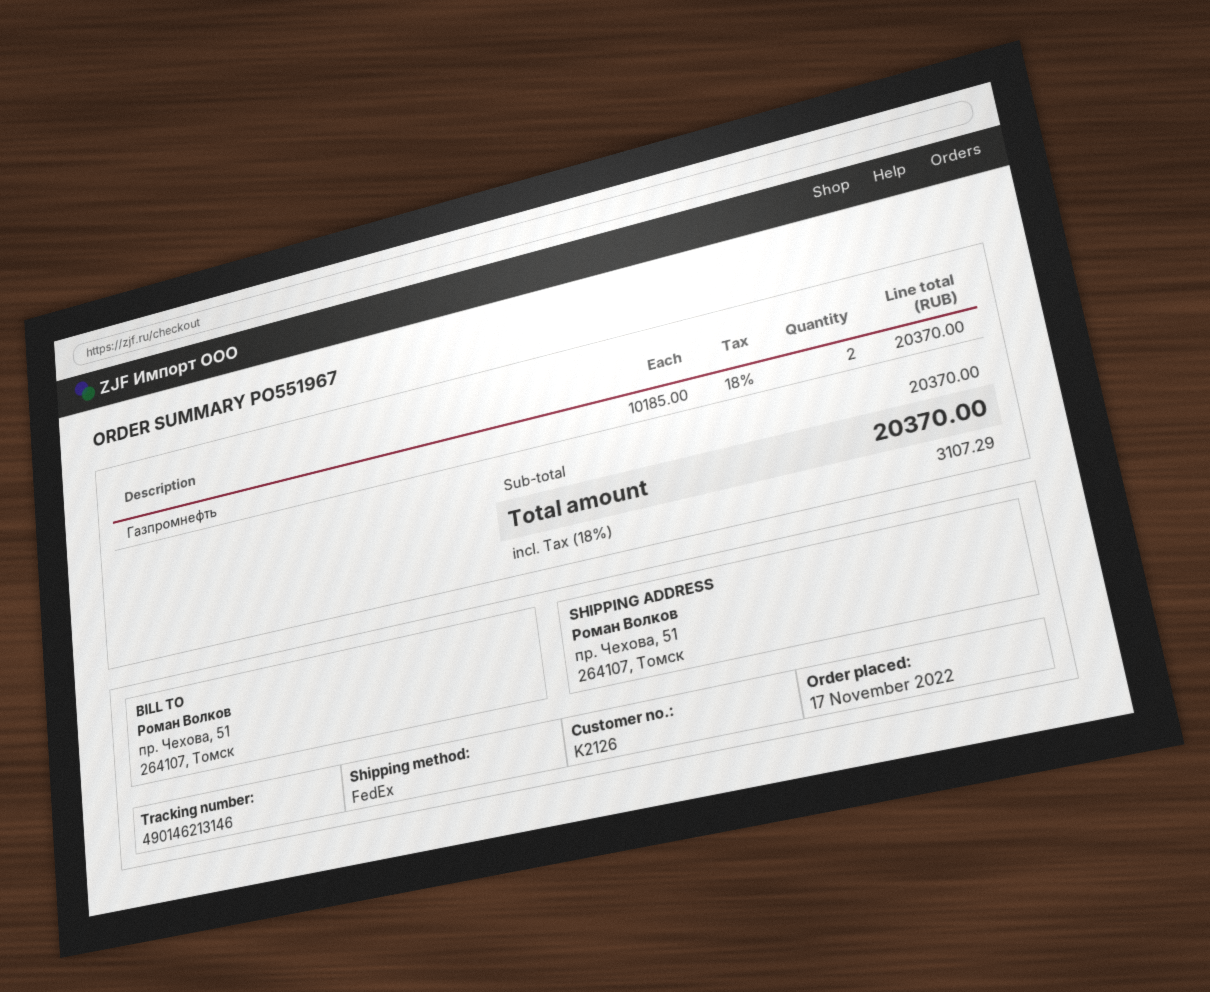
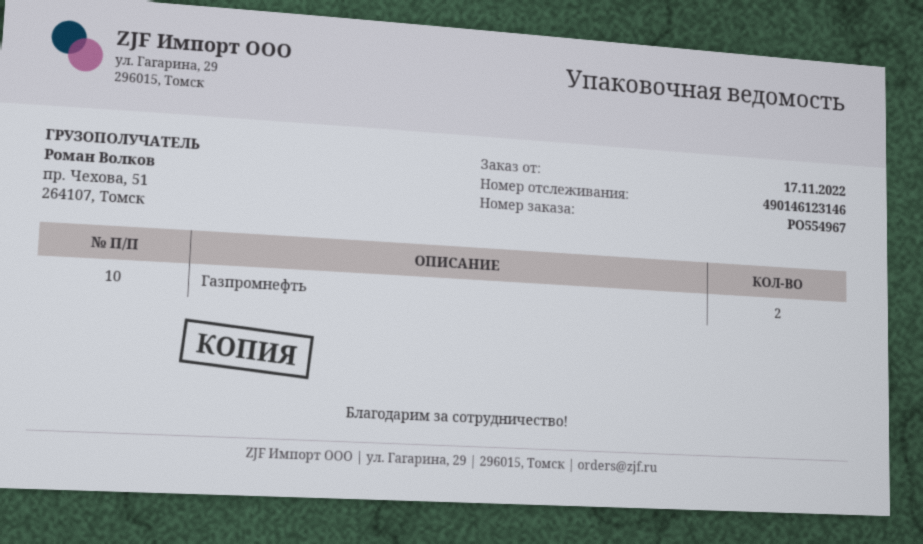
order number: PO551967 -> PO554967
tracking number: 490146213146 -> 490146123146

